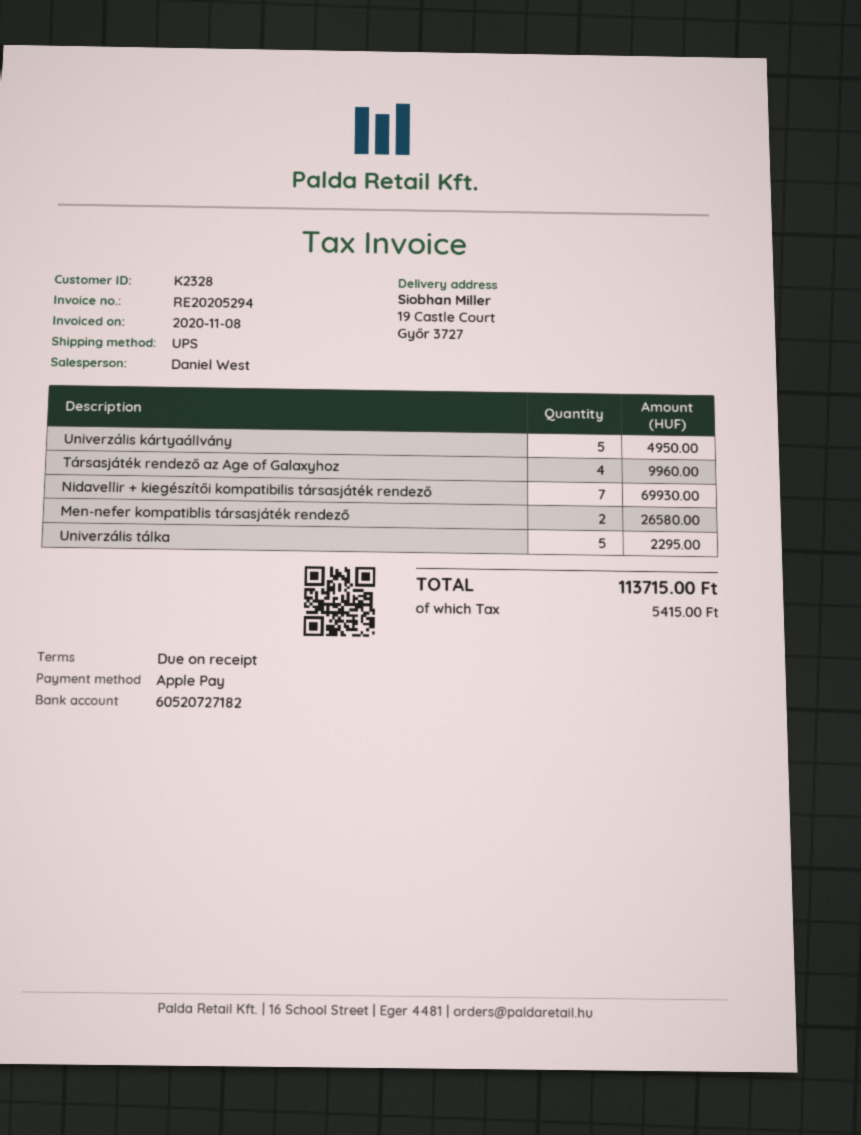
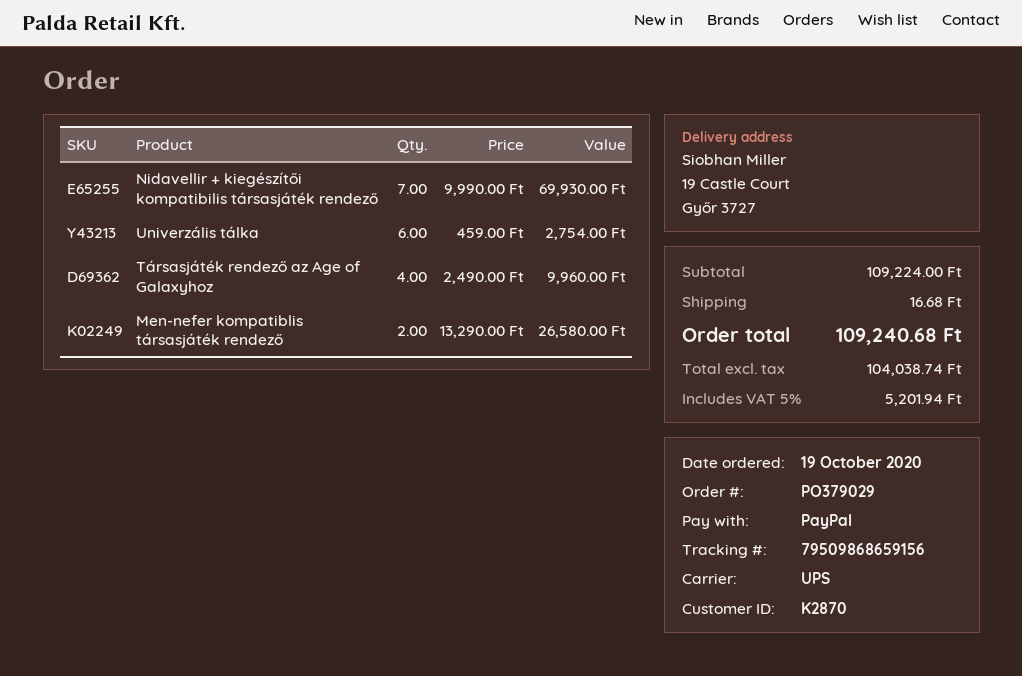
customer number: K2328 -> K2870
payment method: Apple Pay -> PayPal
Univerzális kártyaállvány: 5 for 4950.00 -> none
Univerzális tálka: 5 for 2295.00 -> 6 for 2754.00
shipping: none -> 16.68
tax: 5415.00 -> 5201.94
total: 113715.00 -> 109240.68

